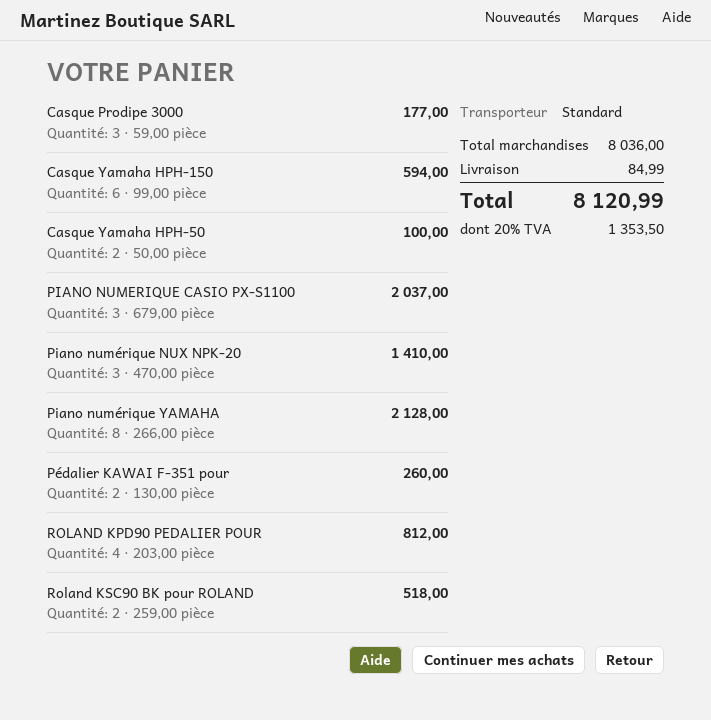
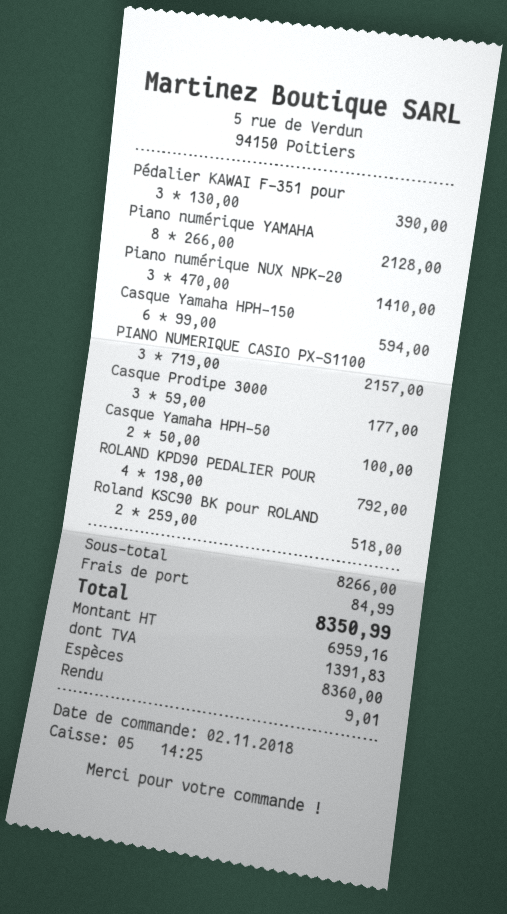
PIANO NUMERIQUE CASIO PX-S1100: 3 x 679.00 = 2037.00 -> 3 x 719.00 = 2157.00
Pédalier KAWAI F-351 pour: 2 x 130.00 = 260.00 -> 3 x 130.00 = 390.00
ROLAND KPD90 PEDALIER POUR: 4 x 203.00 = 812.00 -> 4 x 198.00 = 792.00
subtotal: 8036.00 -> 8266.00
tax: 1353.50 -> 1391.83
total: 8120.99 -> 8350.99

